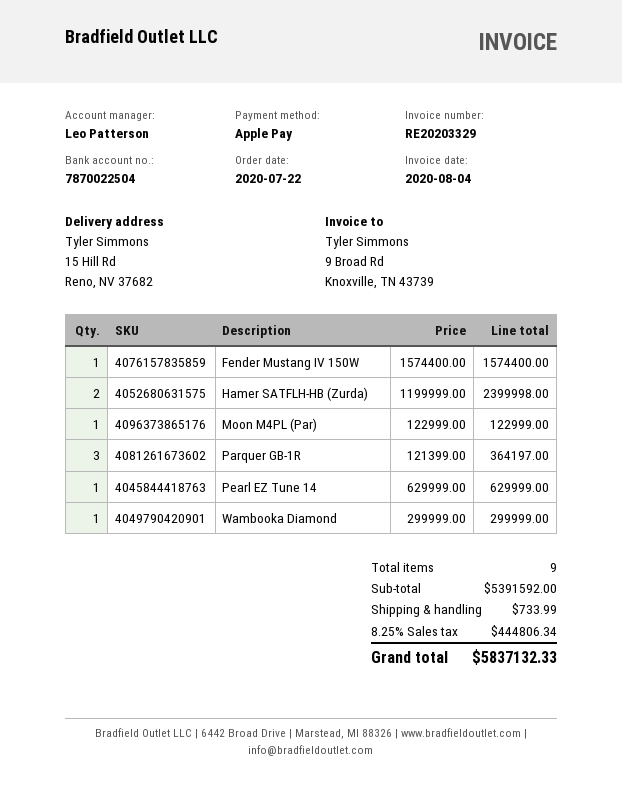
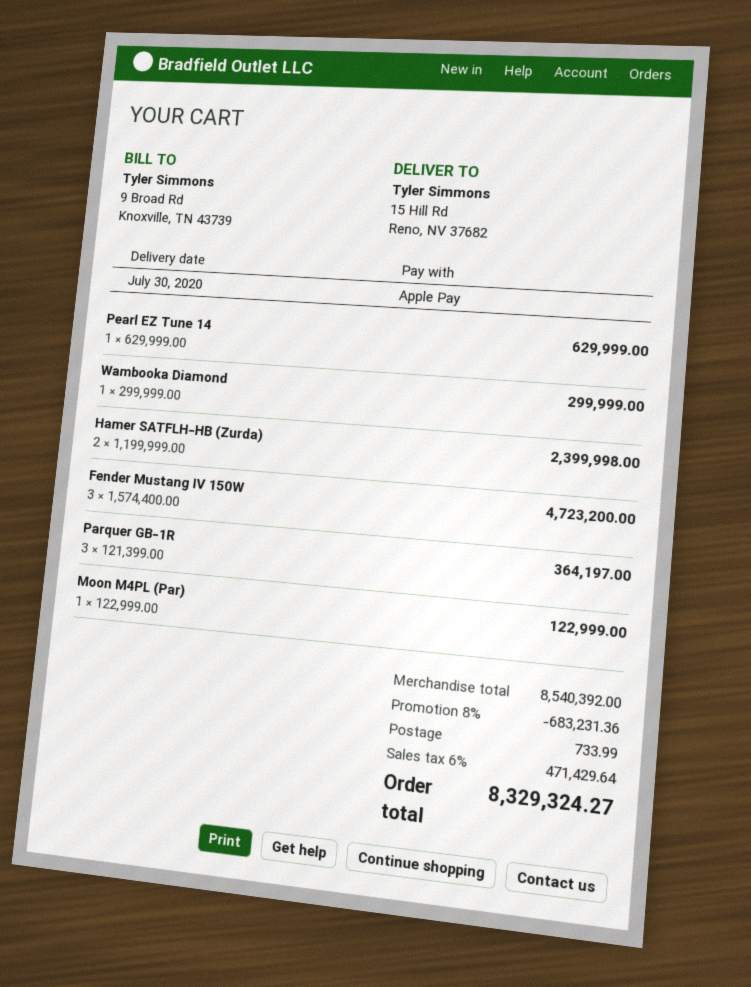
Fender Mustang IV 150W: 1 x 1574400.00 = 1574400.00 -> 3 x 1574400.00 = 4723200.00
subtotal: 5391592.00 -> 8540392.00
discount: none -> 8% = 683231.36
tax: 8.25% = 444806.34 -> 6% = 471429.64
total: 5837132.33 -> 8329324.27

